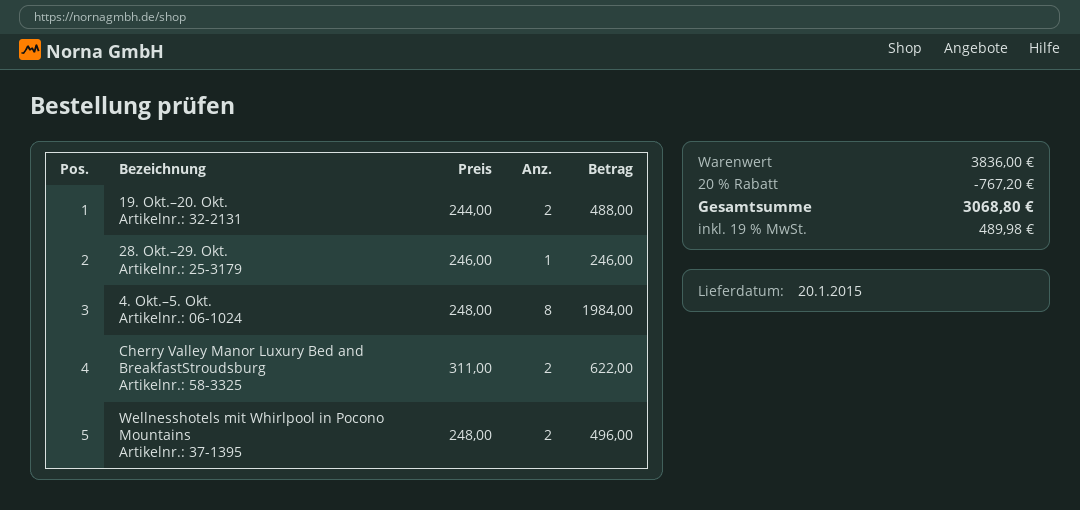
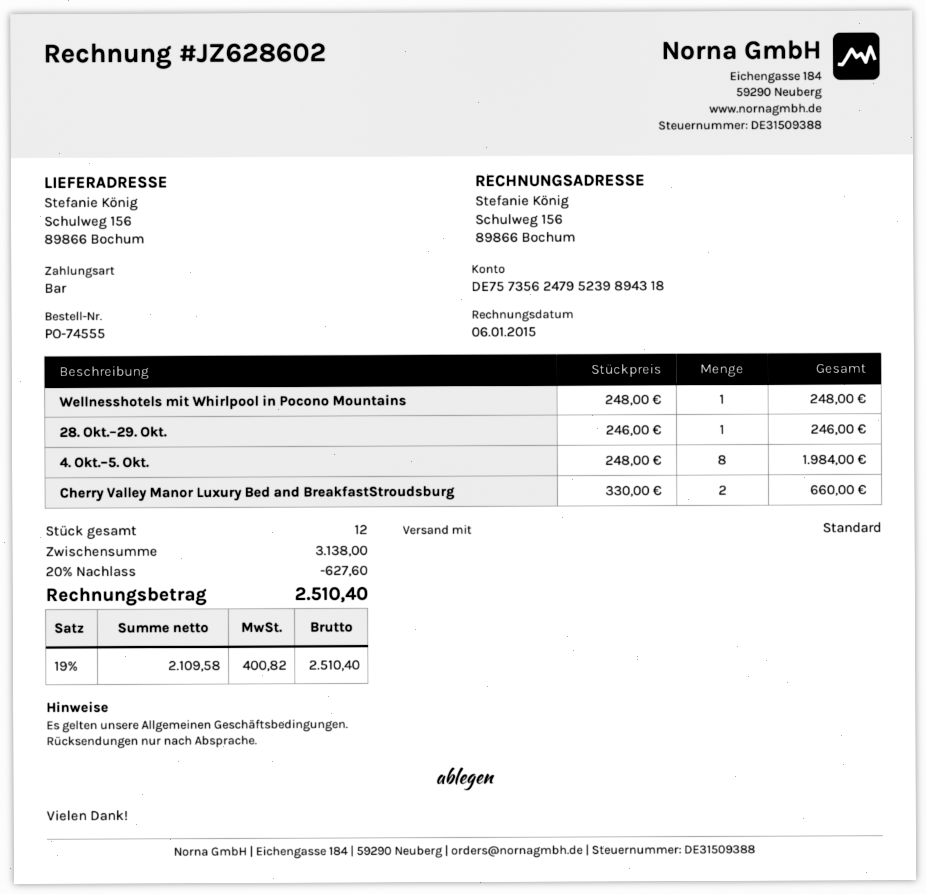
19. Okt.–20. Okt.: 2 x 244.00 = 488.00 -> none
Cherry Valley Manor Luxury Bed and BreakfastStroudsburg: 2 x 311.00 = 622.00 -> 2 x 330.00 = 660.00
Wellnesshotels mit Whirlpool in Pocono Mountains: 2 x 248.00 = 496.00 -> 1 x 248.00 = 248.00
subtotal: 3836.00 -> 3138.00
discount: 20% = 767.20 -> 20% = 627.60
tax: 19% = 489.98 -> 19% = 400.82
total: 3068.80 -> 2510.40

